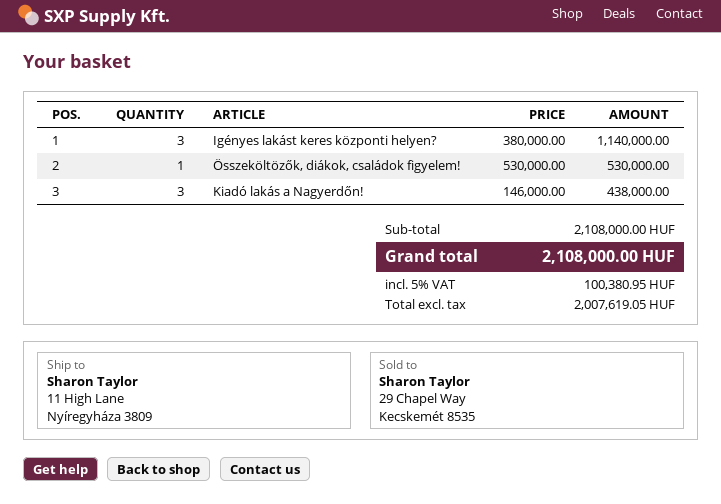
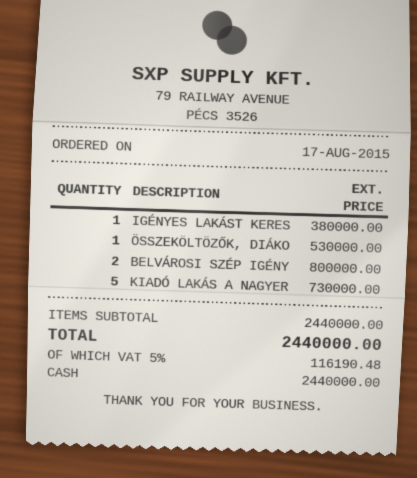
Igényes lakást keres központi helyen?: 3 for 1140000.00 -> 1 for 380000.00
Kiadó lakás a Nagyerdőn!: 3 for 438000.00 -> 5 for 730000.00
BELVÁROSI SZÉP IGÉNY: none -> 2 for 800000.00
subtotal: 2108000.00 -> 2440000.00
tax: 5% = 100380.95 -> 5% = 116190.48
total: 2108000.00 -> 2440000.00

